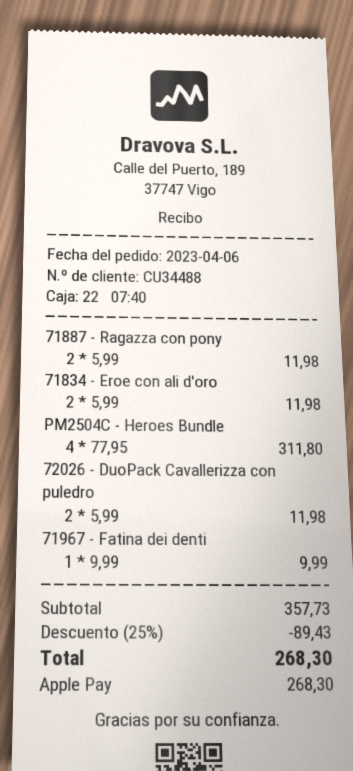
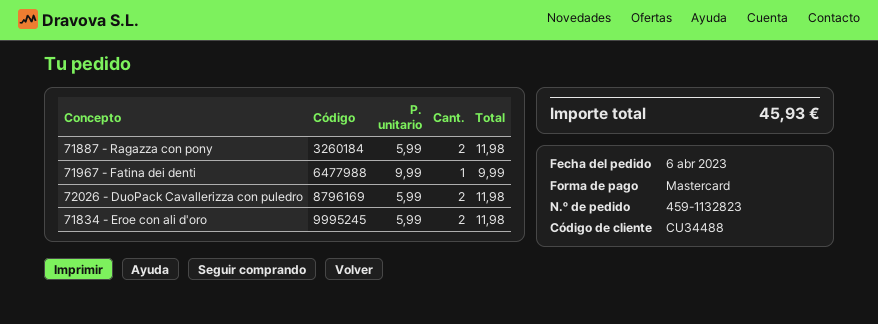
payment method: Apple Pay -> Mastercard
PM2504C - Heroes Bundle: 4 x 77.95 = 311.80 -> none
discount: 25% = 89.43 -> none
total: 268.30 -> 45.93

